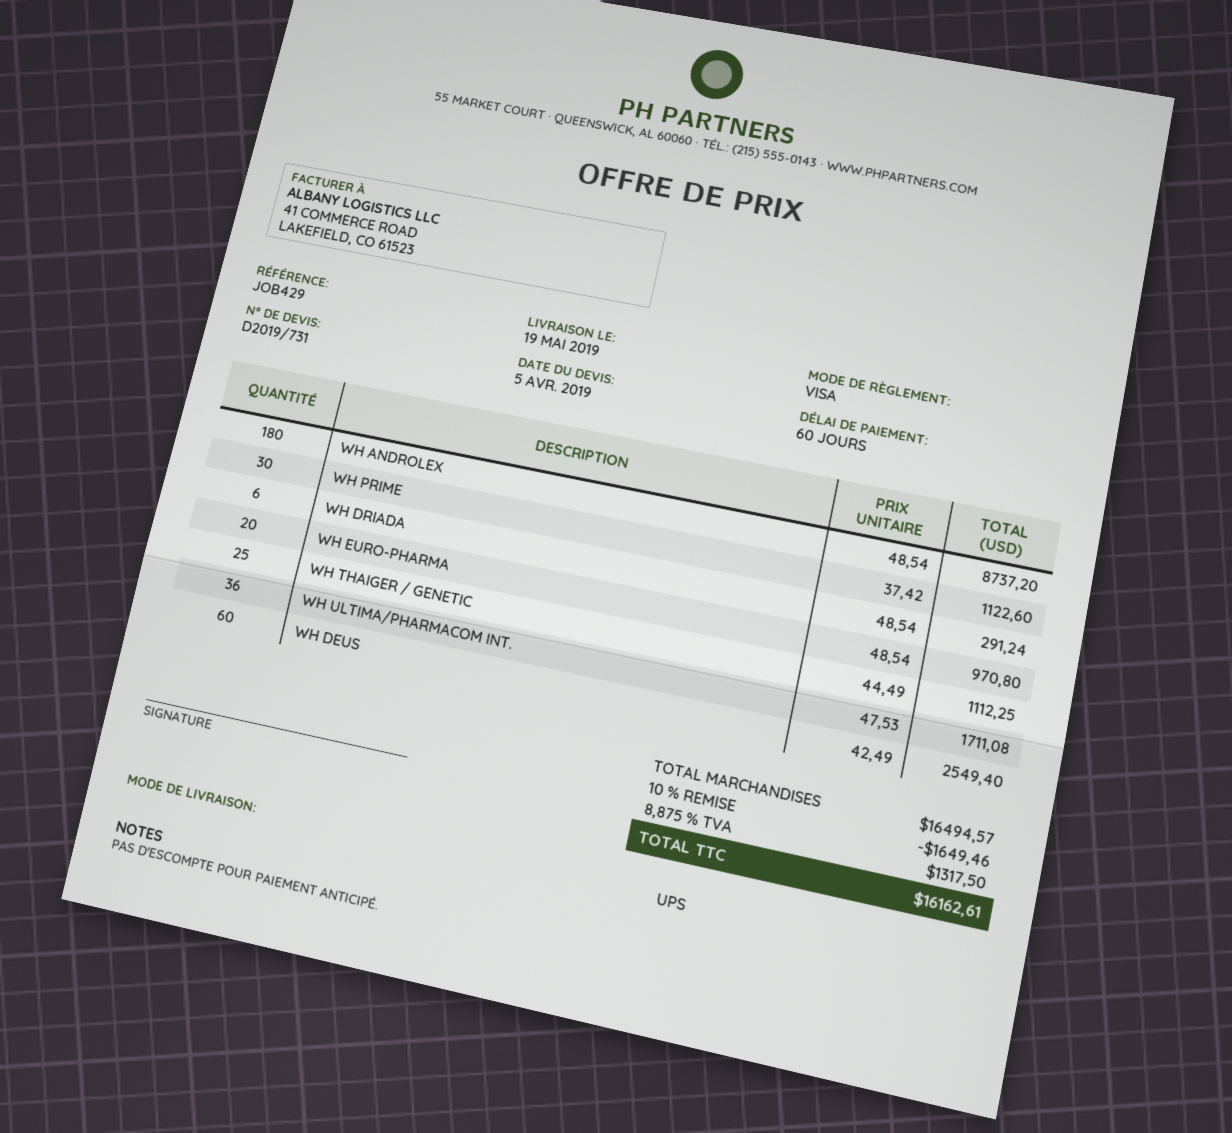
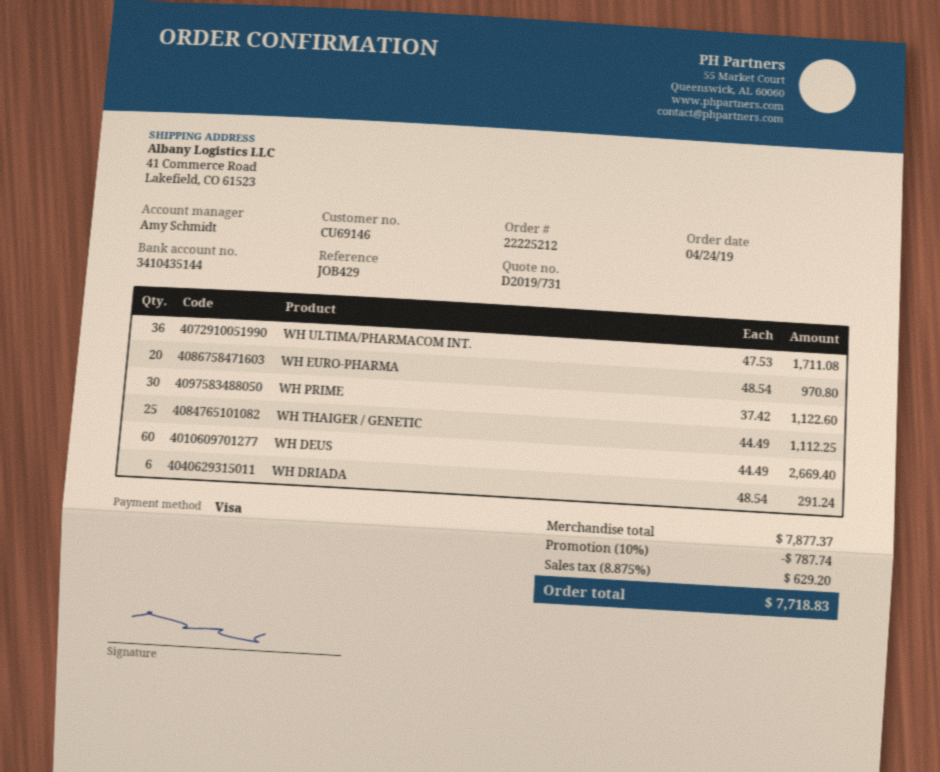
WH ANDROLEX: 180 x 48.54 = 8737.20 -> none
WH DEUS: 60 x 42.49 = 2549.40 -> 60 x 44.49 = 2669.40
subtotal: 16494.57 -> 7877.37
discount: 10% = 1649.46 -> 10% = 787.74
tax: 8.875% = 1317.50 -> 8.875% = 629.20
total: 16162.61 -> 7718.83

